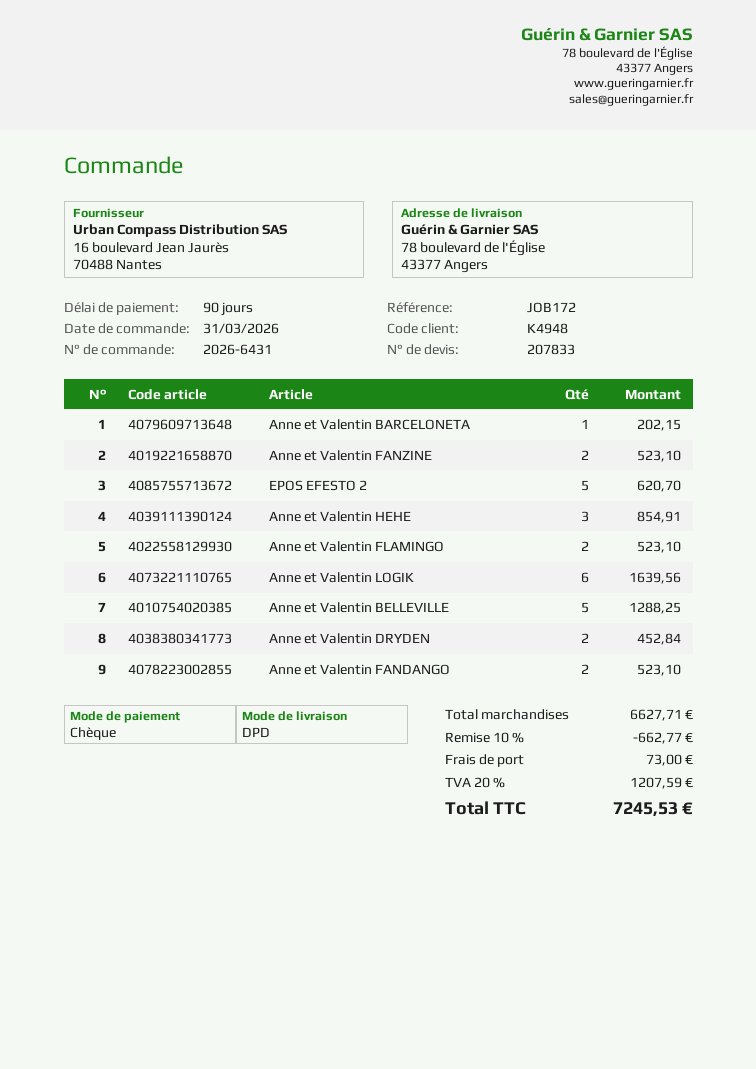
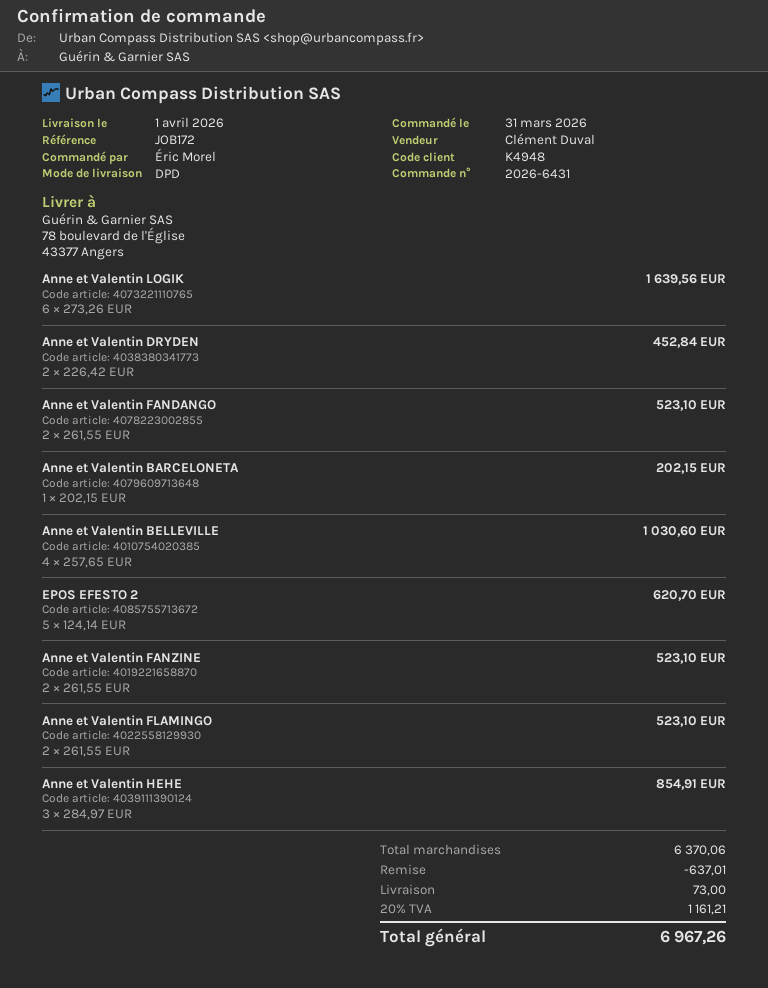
Anne et Valentin BELLEVILLE: 5 for 1288.25 -> 4 for 1030.60
subtotal: 6627.71 -> 6370.06
discount: 662.77 -> 637.01
tax: 20% = 1207.59 -> 20% = 1161.21
total: 7245.53 -> 6967.26

